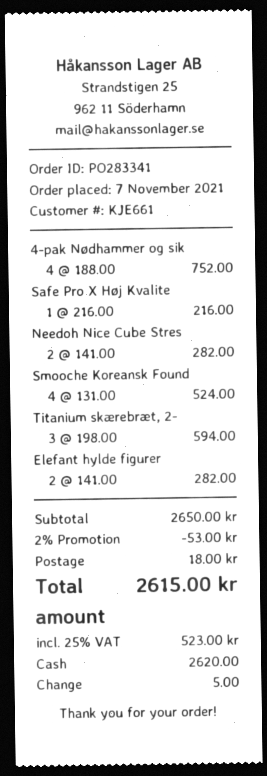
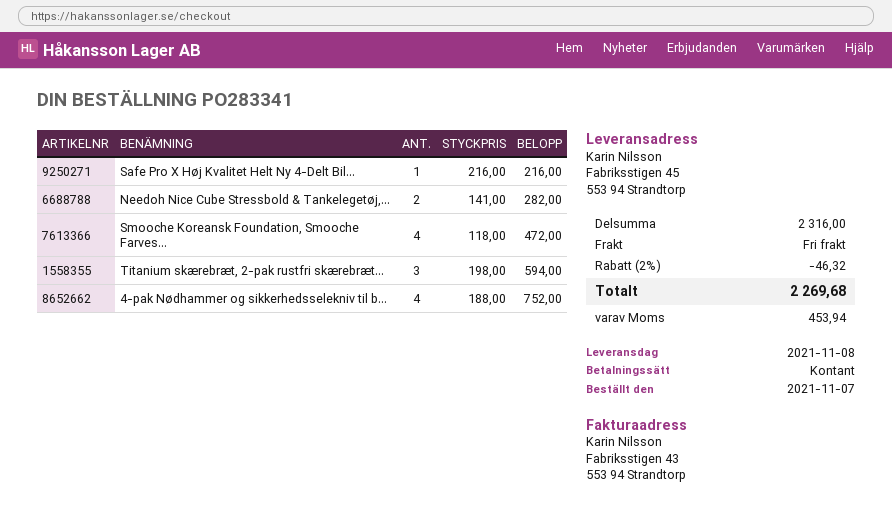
Smooche Koreansk Found: 4 x 131.00 = 524.00 -> 4 x 118.00 = 472.00
Elefant hylde figurer: 2 x 141.00 = 282.00 -> none
subtotal: 2650.00 -> 2316.00
discount: 2% = 53.00 -> 2% = 46.32
shipping: 18.00 -> 0.00
tax: 523.00 -> 453.94
total: 2615.00 -> 2269.68

